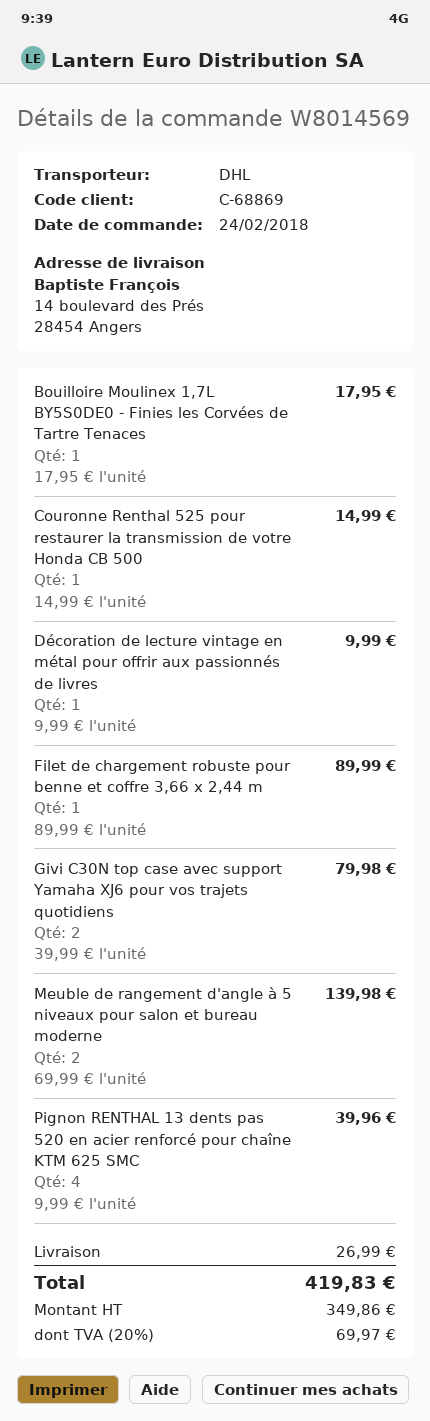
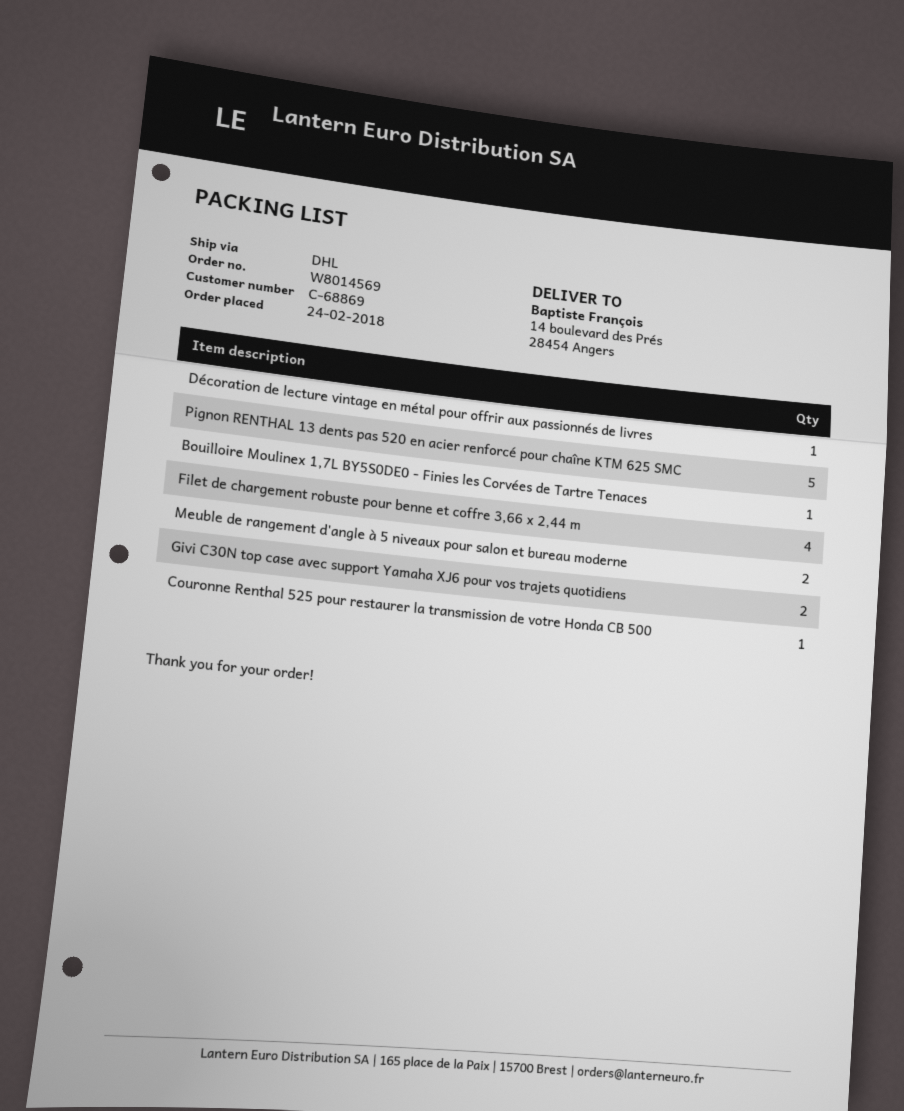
Filet de chargement robuste pour benne et coffre 3,66 x 2,44 m: 1 -> 4
Pignon RENTHAL 13 dents pas 520 en acier renforcé pour chaîne KTM 625 SMC: 4 -> 5

